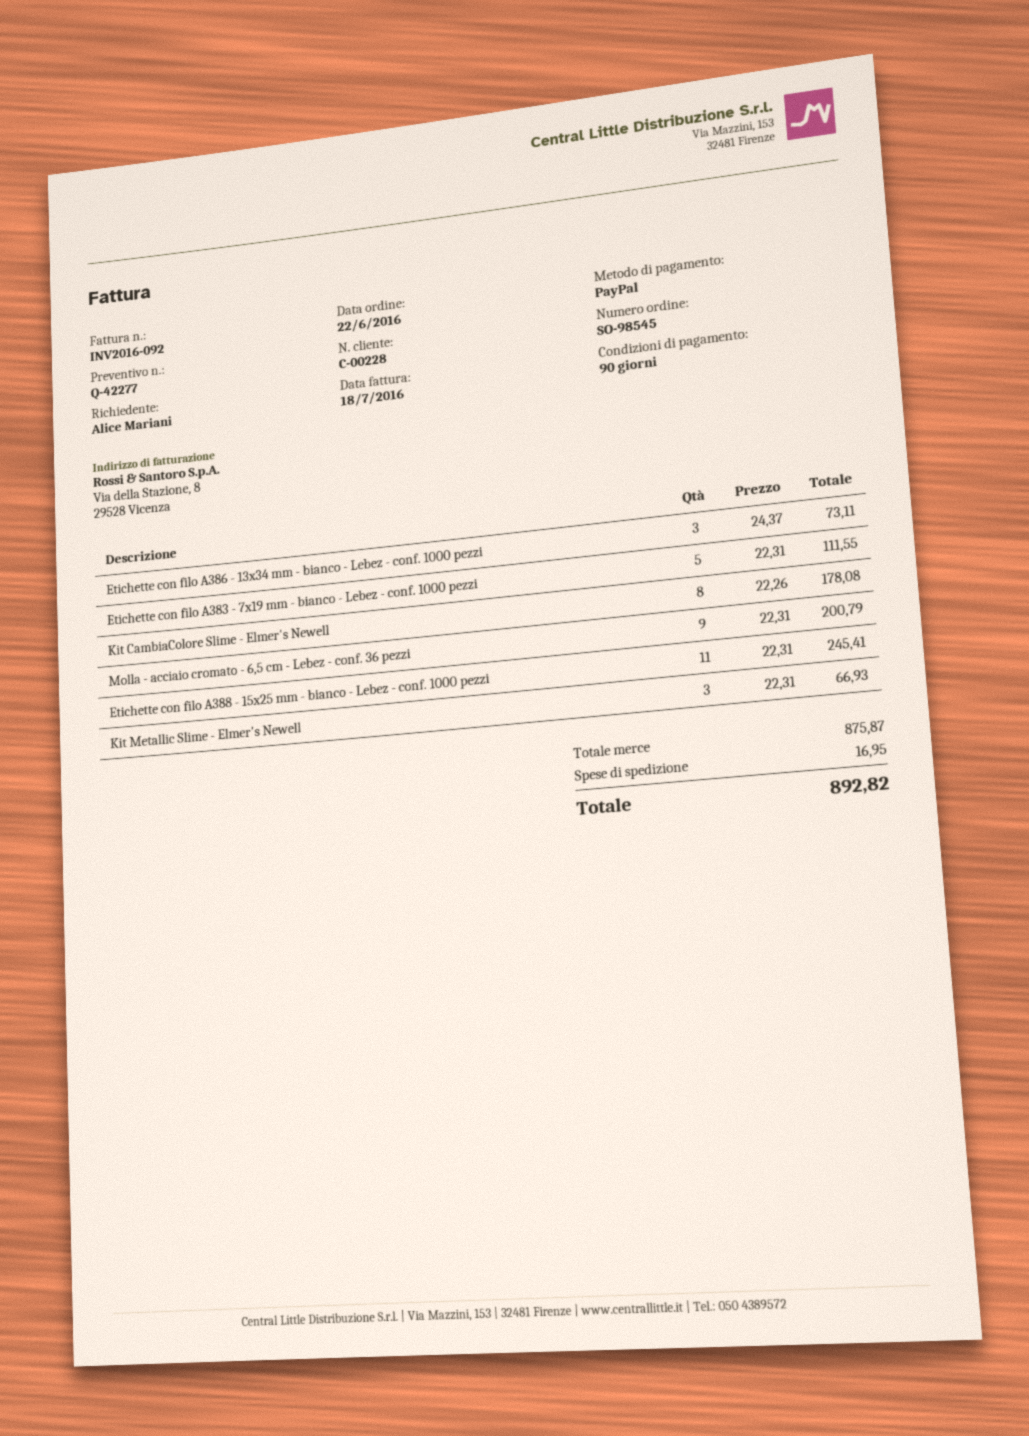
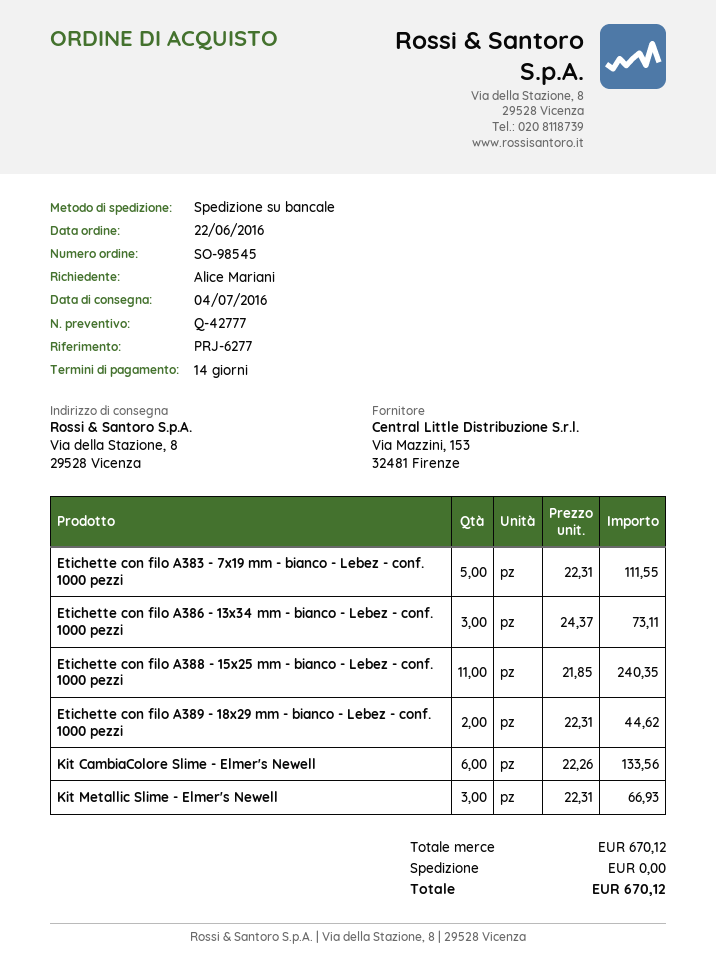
quote number: Q-42277 -> Q-42777
payment terms: 90 days -> 14 days
Kit CambiaColore Slime - Elmer's Newell: 8 x 22.26 = 178.08 -> 6 x 22.26 = 133.56
Molla - acciaio cromato - 6,5 cm - Lebez - conf. 36 pezzi: 9 x 22.31 = 200.79 -> none
Etichette con filo A388 - 15x25 mm - bianco - Lebez - conf. 1000 pezzi: 11 x 22.31 = 245.41 -> 11 x 21.85 = 240.35
Etichette con filo A389 - 18x29 mm - bianco - Lebez - conf. 1000 pezzi: none -> 2 x 22.31 = 44.62
subtotal: 875.87 -> 670.12
shipping: 16.95 -> 0.00
total: 892.82 -> 670.12

